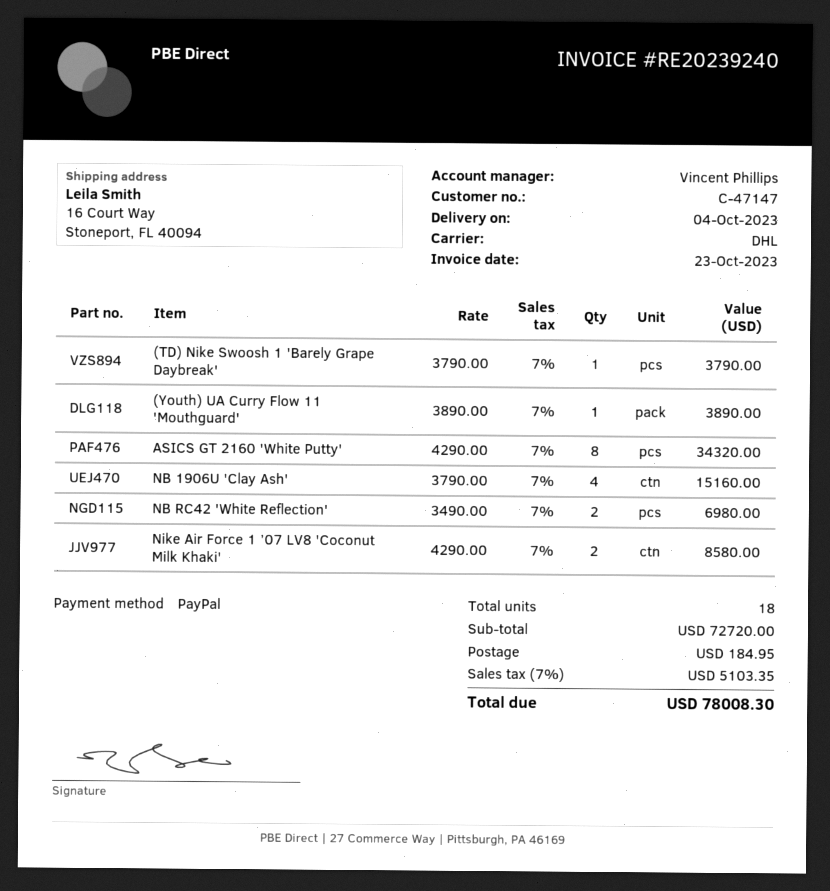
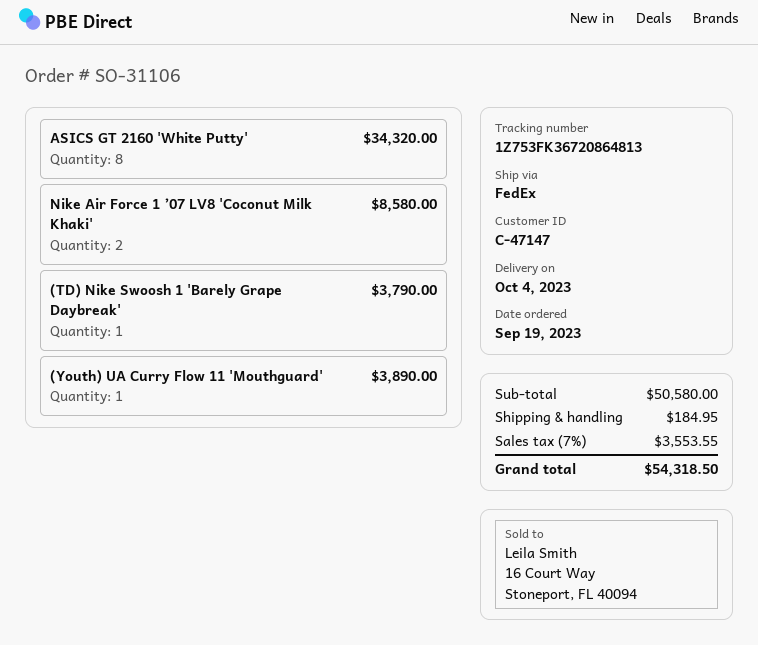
shipping method: DHL -> FedEx
NB 1906U 'Clay Ash': 4 for 15160.00 -> none
NB RC42 'White Reflection': 2 for 6980.00 -> none
subtotal: 72720.00 -> 50580.00
tax: 7% = 5103.35 -> 7% = 3553.55
total: 78008.30 -> 54318.50

